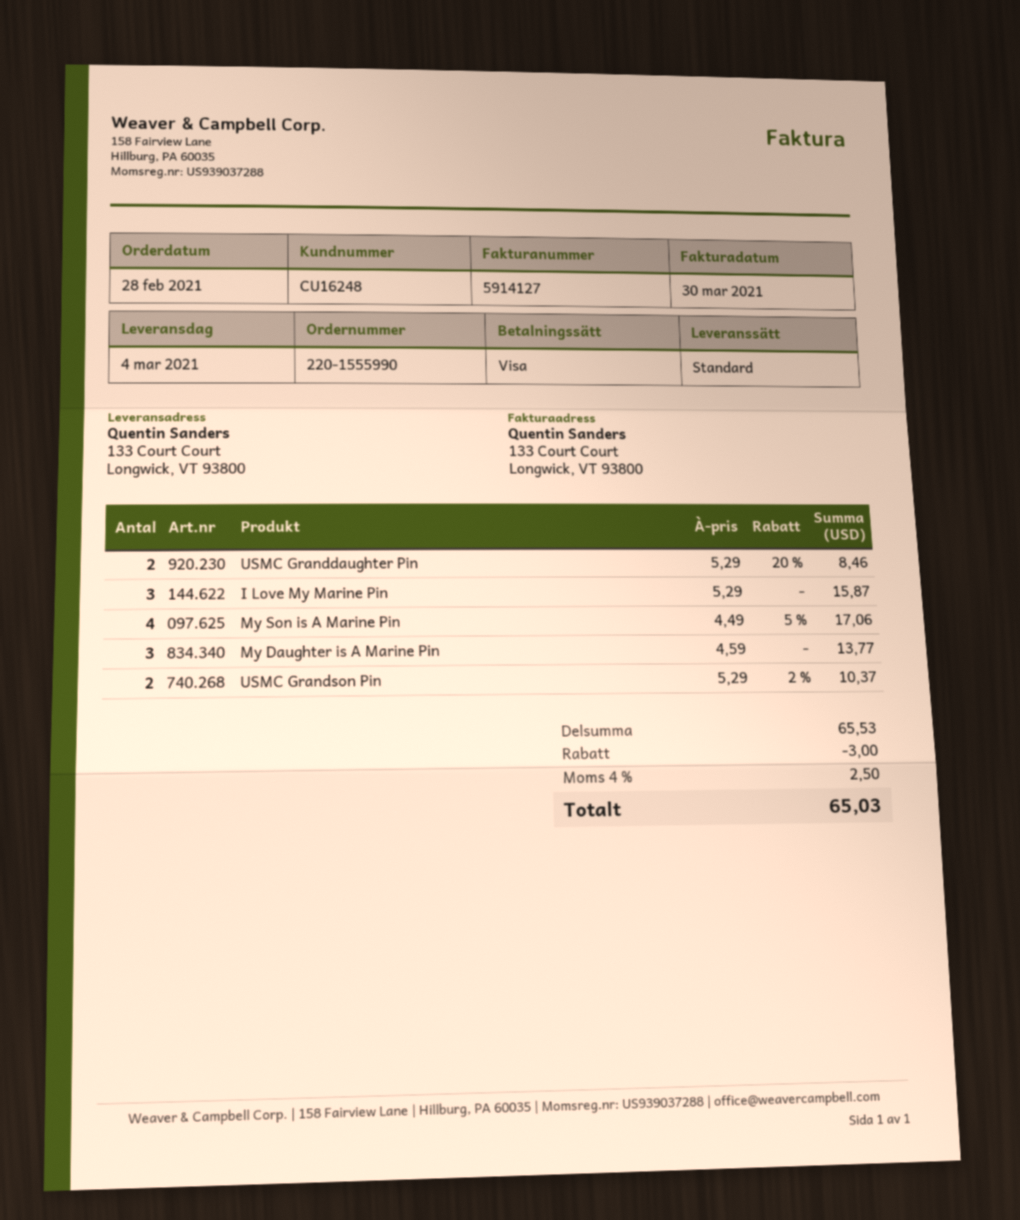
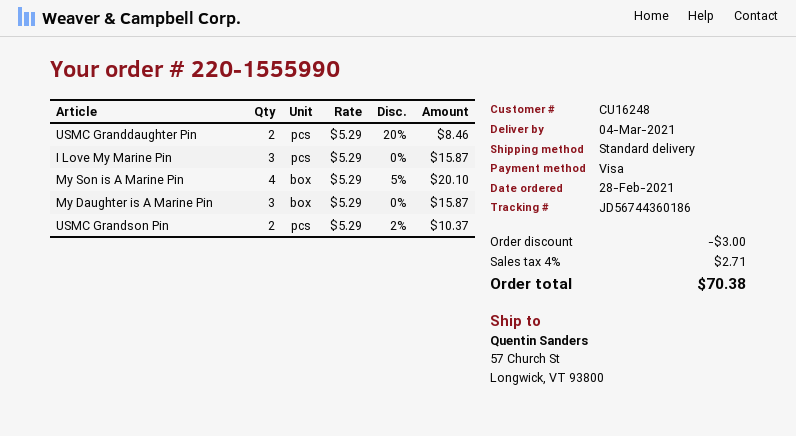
ship to: 133 Court Court, Longwick, VT 93800 -> 57 Church St, Longwick, VT 93800
My Son is A Marine Pin: 4 x 4.49 - 5% = 17.06 -> 4 x 5.29 - 5% = 20.10
My Daughter is A Marine Pin: 3 x 4.59 = 13.77 -> 3 x 5.29 = 15.87
tax: 4% = 2.50 -> 4% = 2.71
total: 65.03 -> 70.38

